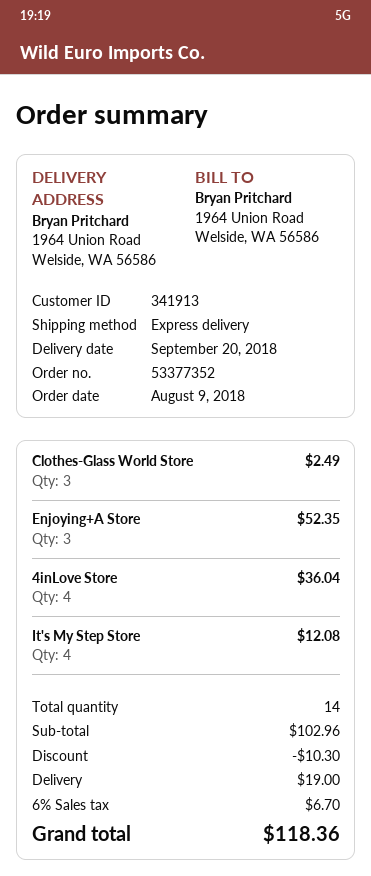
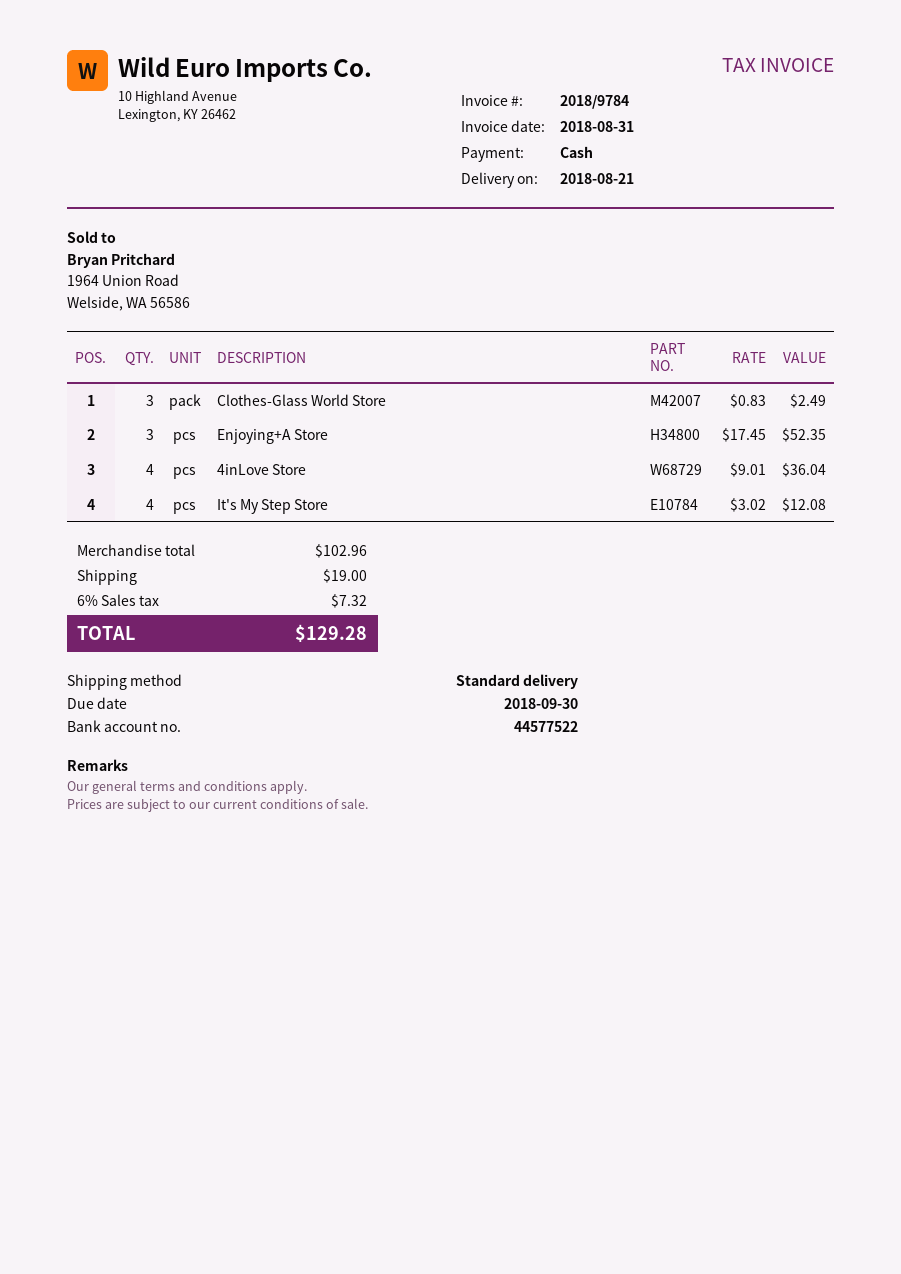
delivery date: 2018-09-20 -> 2018-08-21
shipping method: express -> standard
discount: 10.30 -> none
tax: 6% = 6.70 -> 6% = 7.32
total: 118.36 -> 129.28

